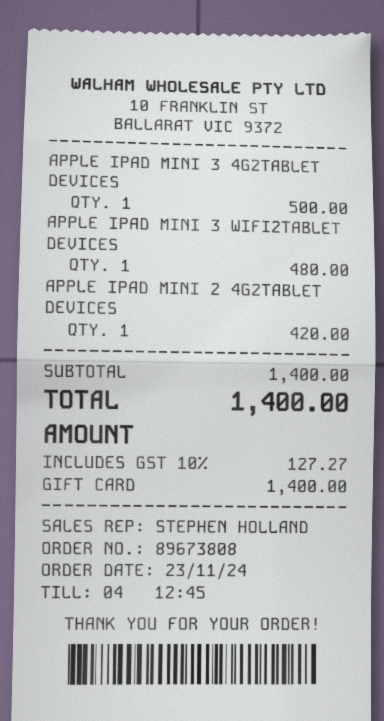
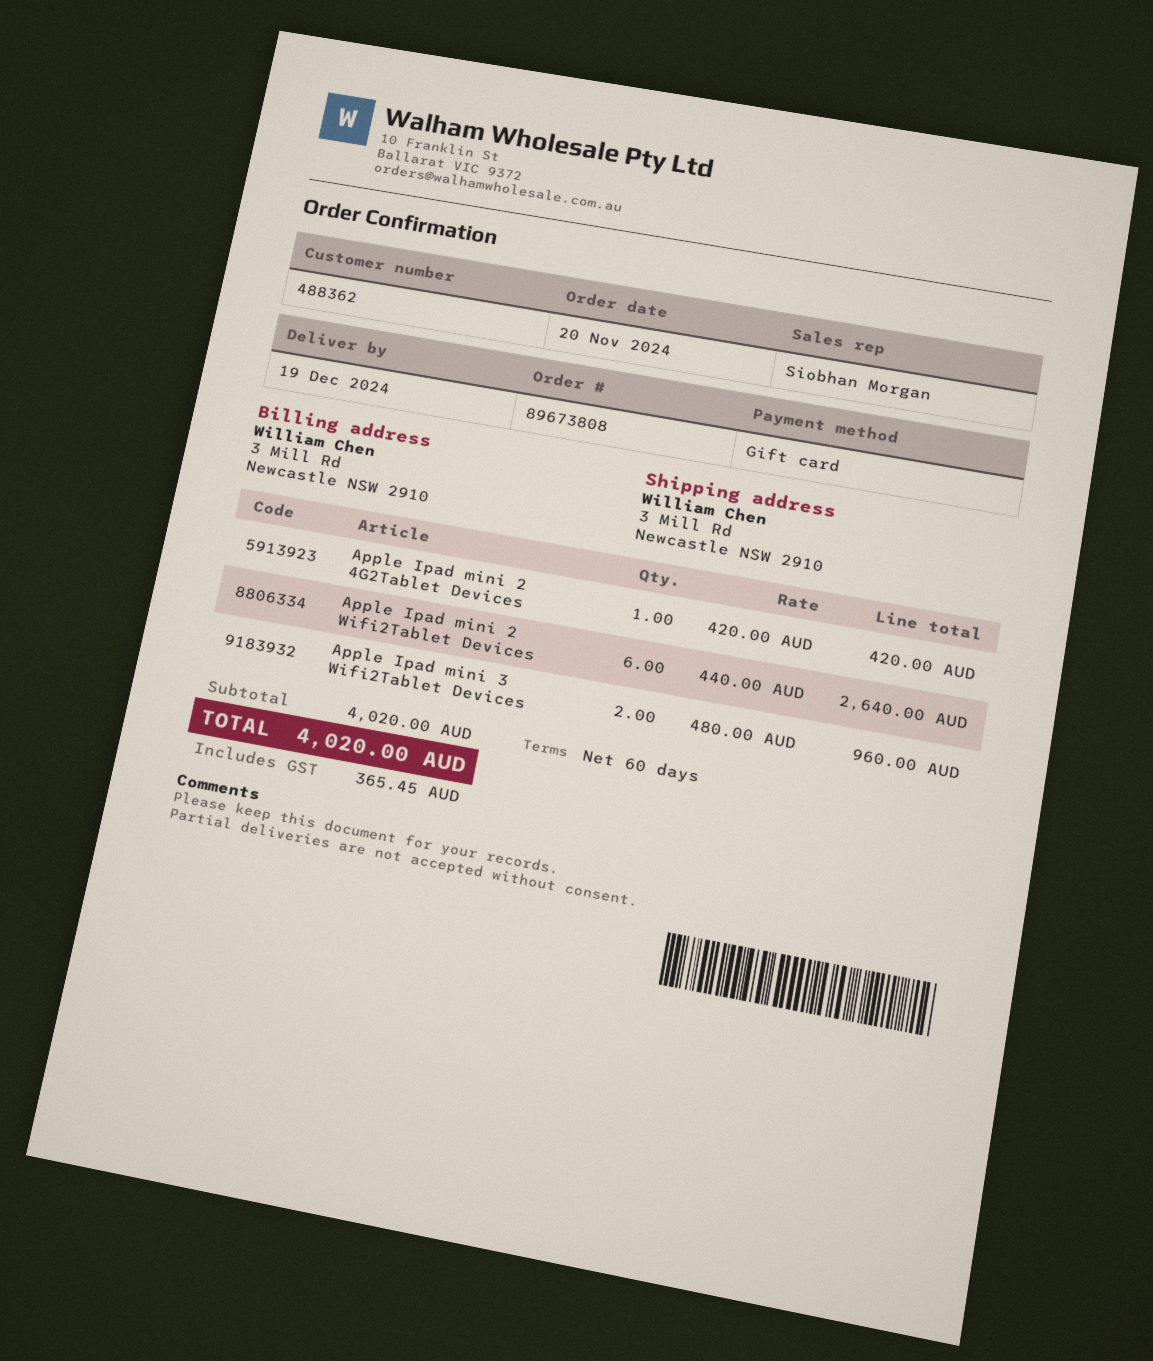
order date: 2024-11-23 -> 2024-11-20
sales rep: STEPHEN HOLLAND -> Siobhan Morgan
APPLE IPAD MINI 3 4G2TABLET DEVICES: 1 for 500.00 -> none
APPLE IPAD MINI 3 WIFI2TABLET DEVICES: 1 for 480.00 -> 2 for 960.00
Apple Ipad mini 2 Wifi2Tablet Devices: none -> 6 for 2640.00
subtotal: 1400.00 -> 4020.00
tax: 127.27 -> 365.45
total: 1400.00 -> 4020.00

